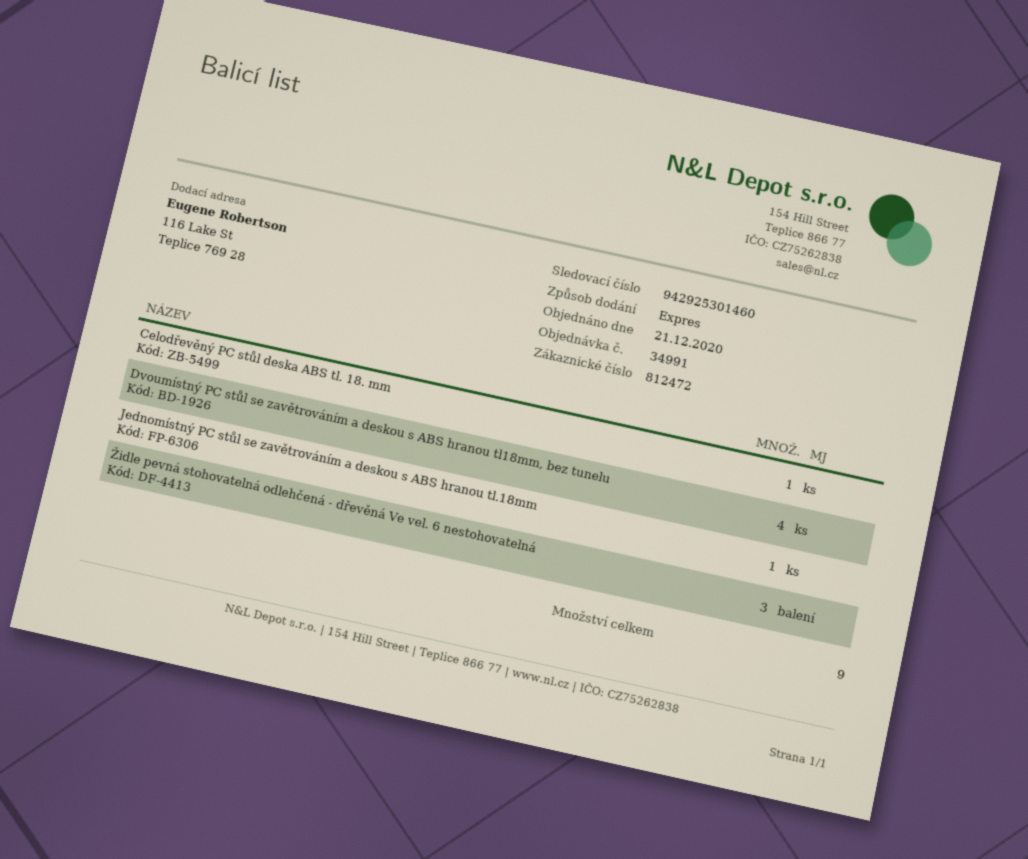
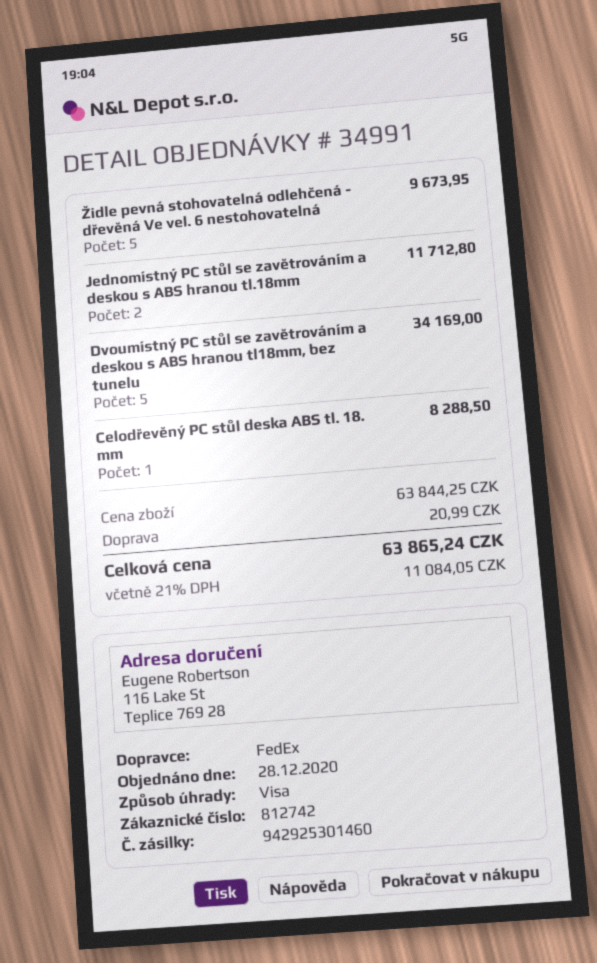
order date: 2020-12-21 -> 2020-12-28
customer number: 812472 -> 812742
shipping method: express -> FedEx
Dvoumístný PC stůl se zavětrováním a deskou s ABS hranou tl18mm, bez tunelu: 4 -> 5
Jednomístný PC stůl se zavětrováním a deskou s ABS hranou tl.18mm: 1 -> 2
Židle pevná stohovatelná odlehčená - dřevěná Ve vel. 6 nestohovatelná: 3 -> 5

